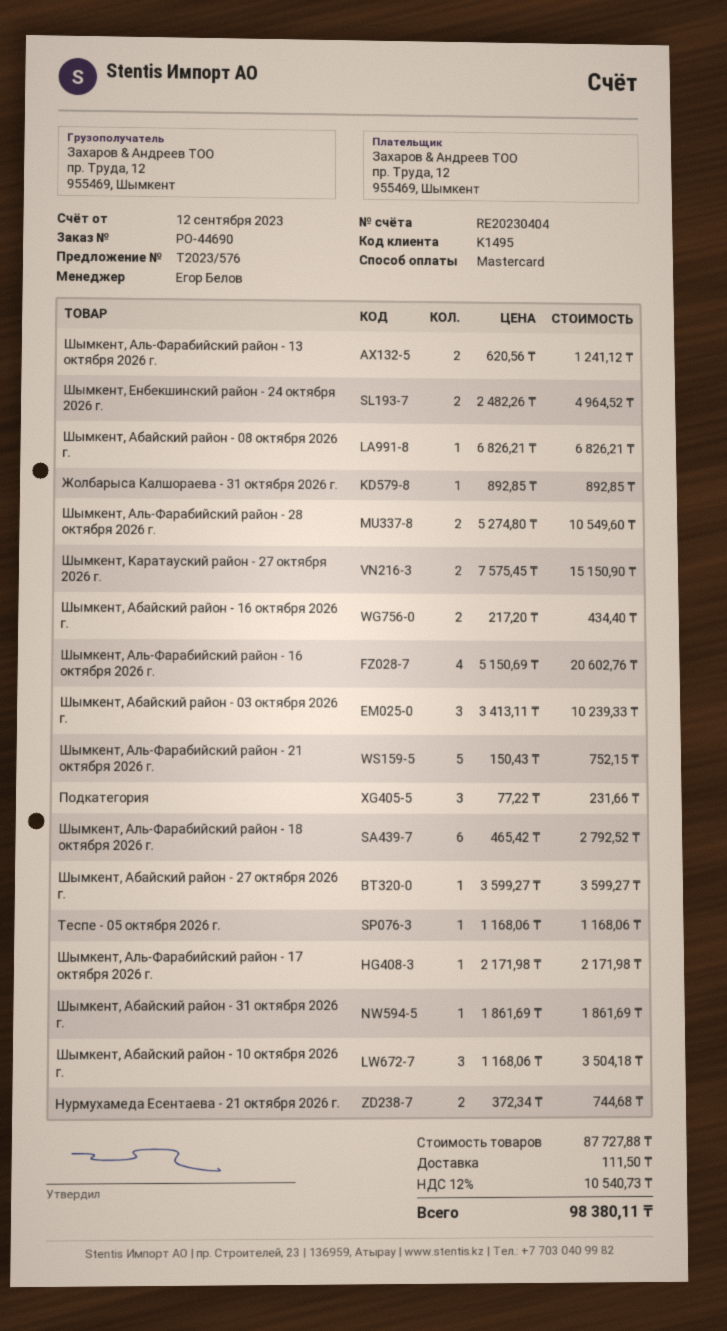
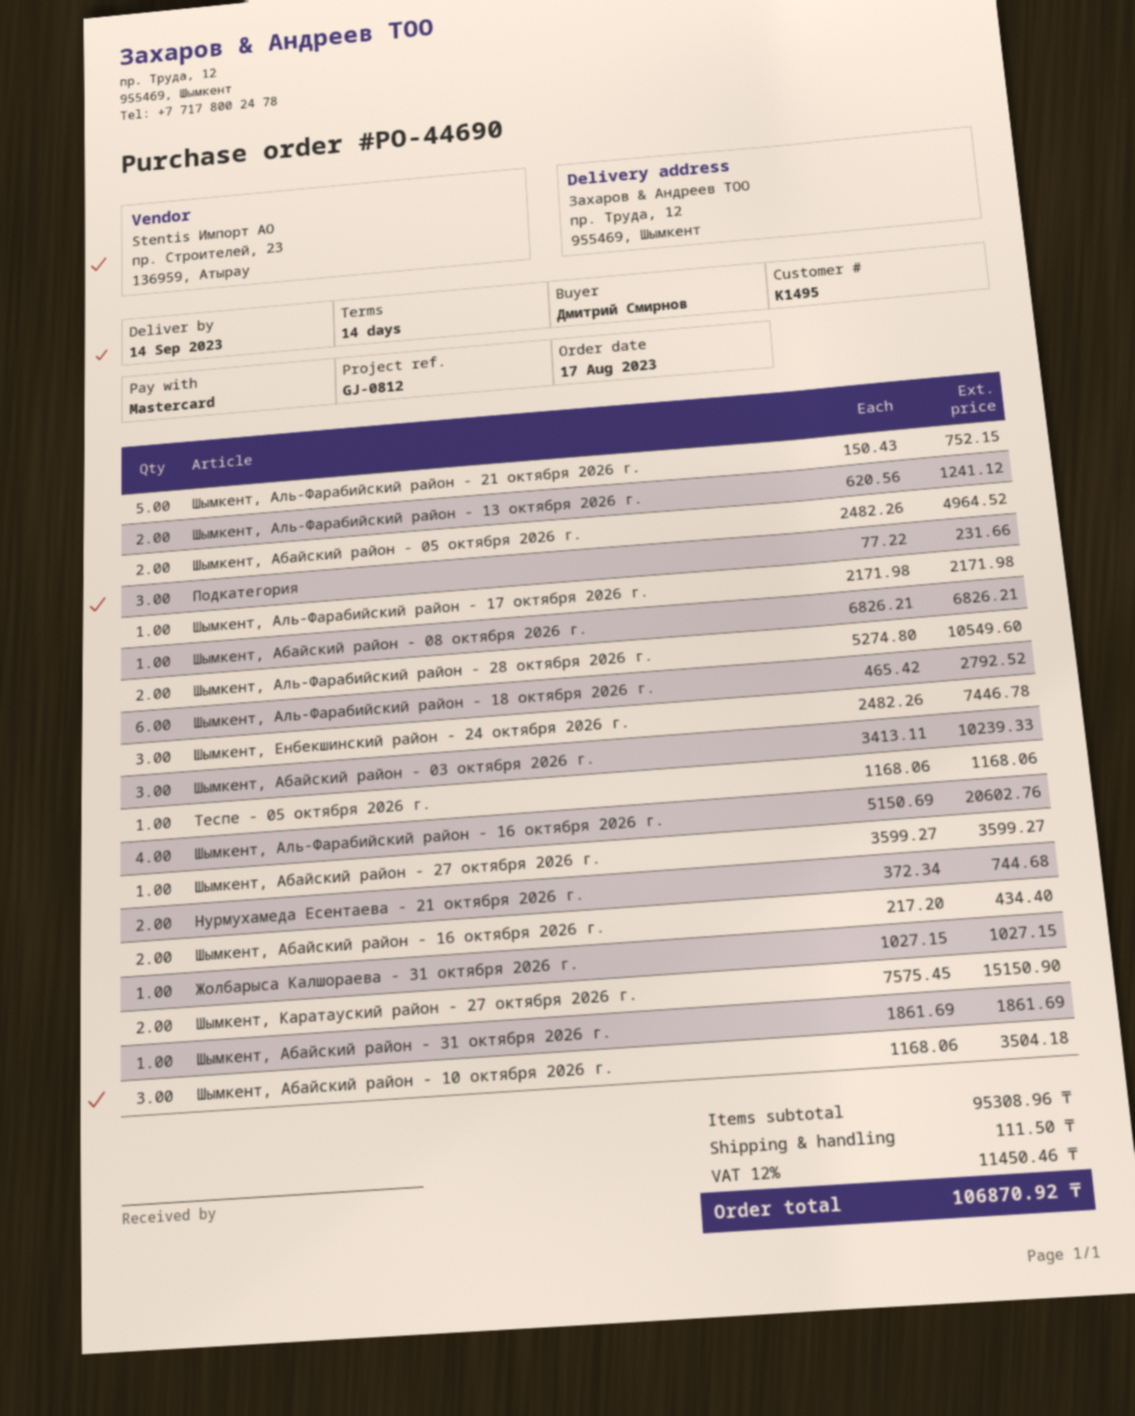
Шымкент, Енбекшинский район - 24 октября 2026 г.: 2 x 2482.26 = 4964.52 -> 3 x 2482.26 = 7446.78
Жолбарыса Калшораева - 31 октября 2026 г.: 1 x 892.85 = 892.85 -> 1 x 1027.15 = 1027.15
Шымкент, Абайский район - 05 октября 2026 г.: none -> 2 x 2482.26 = 4964.52
subtotal: 87727.88 -> 95308.96
tax: 12% = 10540.73 -> 12% = 11450.46
total: 98380.11 -> 106870.92

